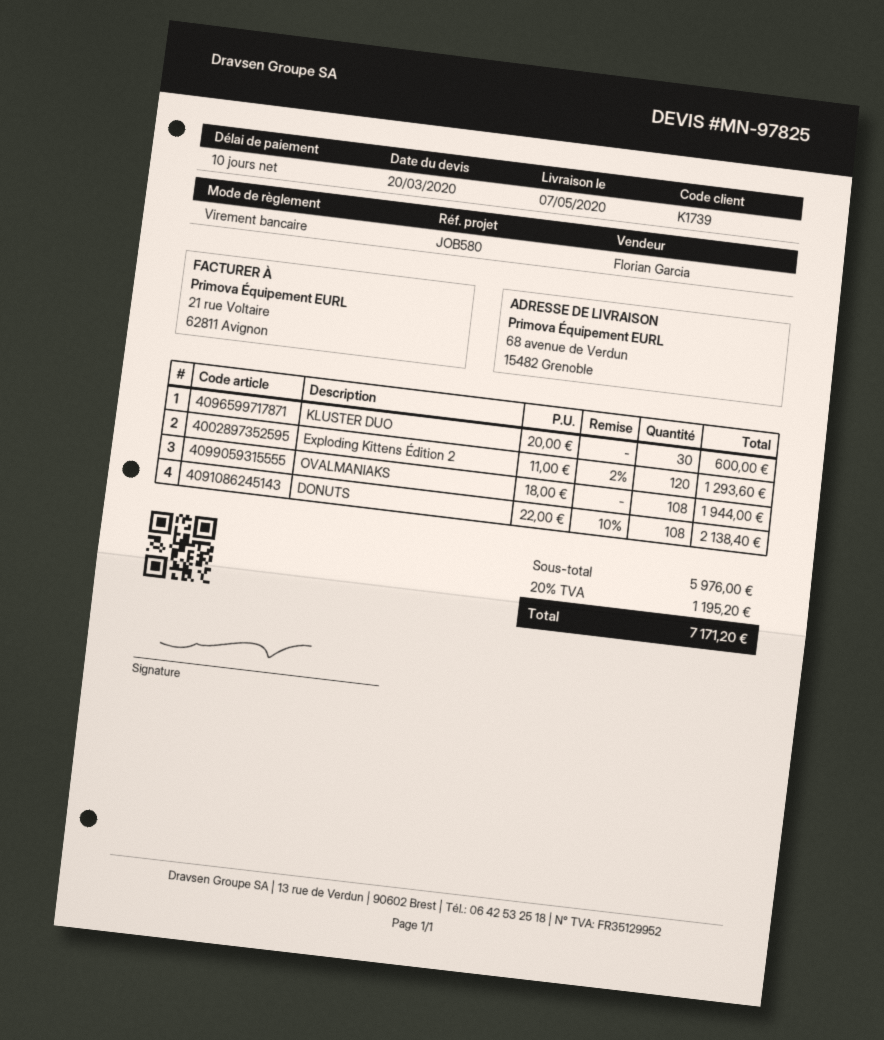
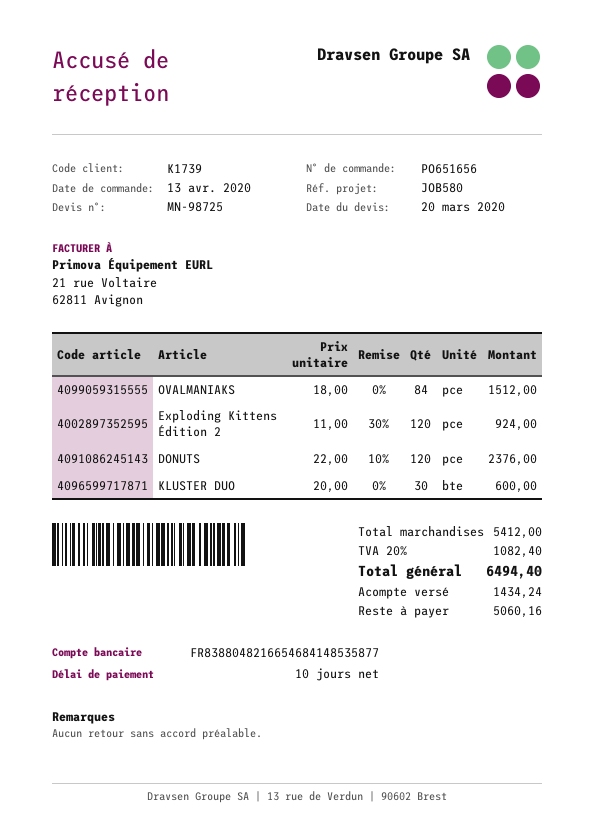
quote number: MN-97825 -> MN-98725
Exploding Kittens Édition 2: 120 x 11.00 - 2% = 1293.60 -> 120 x 11.00 - 30% = 924.00
OVALMANIAKS: 108 x 18.00 = 1944.00 -> 84 x 18.00 = 1512.00
DONUTS: 108 x 22.00 - 10% = 2138.40 -> 120 x 22.00 - 10% = 2376.00
subtotal: 5976.00 -> 5412.00
tax: 20% = 1195.20 -> 20% = 1082.40
total: 7171.20 -> 6494.40

